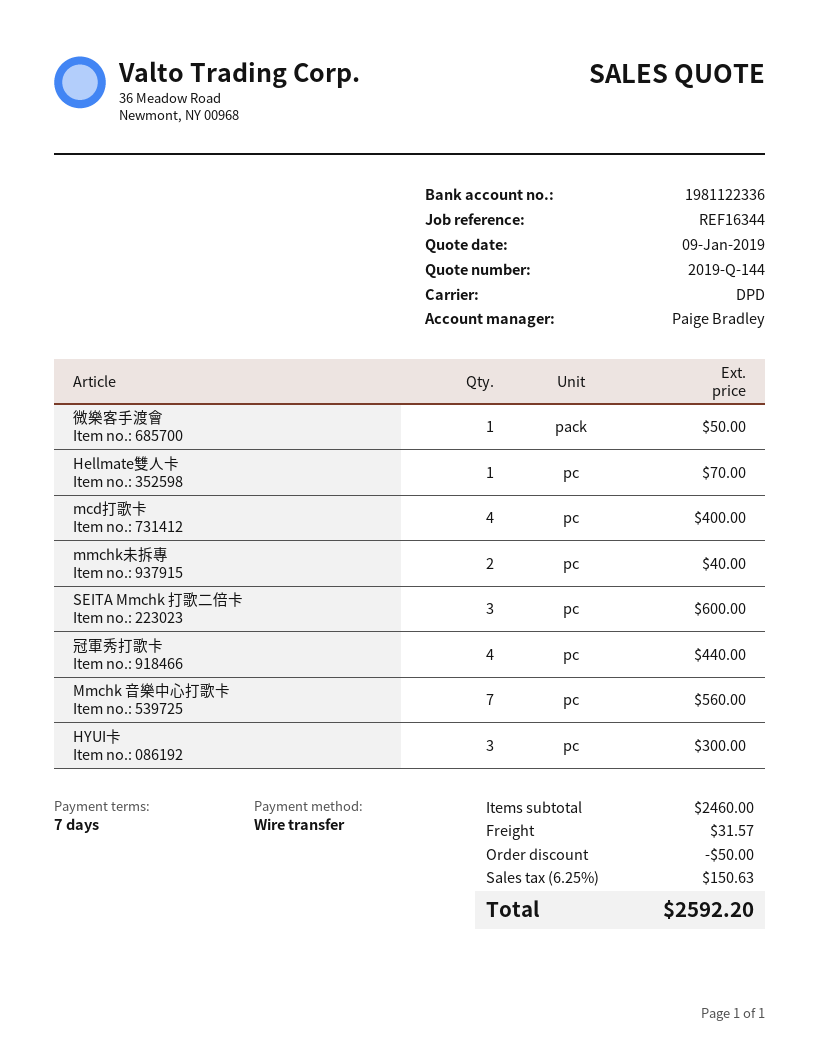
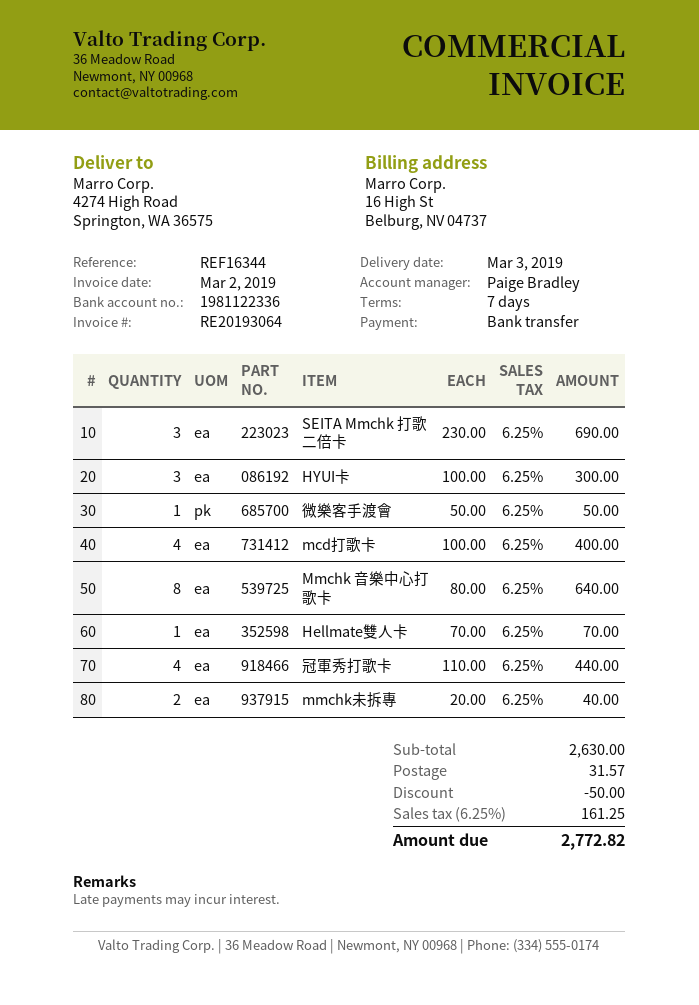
SEITA Mmchk 打歌二倍卡: 3 for 600.00 -> 3 for 690.00
Mmchk 音樂中心打歌卡: 7 for 560.00 -> 8 for 640.00
subtotal: 2460.00 -> 2630.00
tax: 6.25% = 150.63 -> 6.25% = 161.25
total: 2592.20 -> 2772.82

